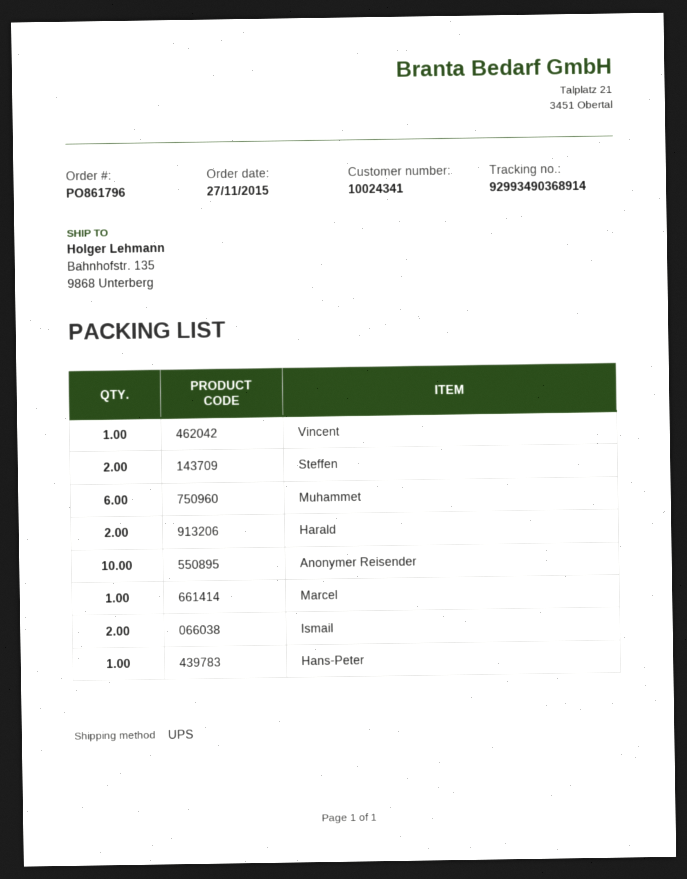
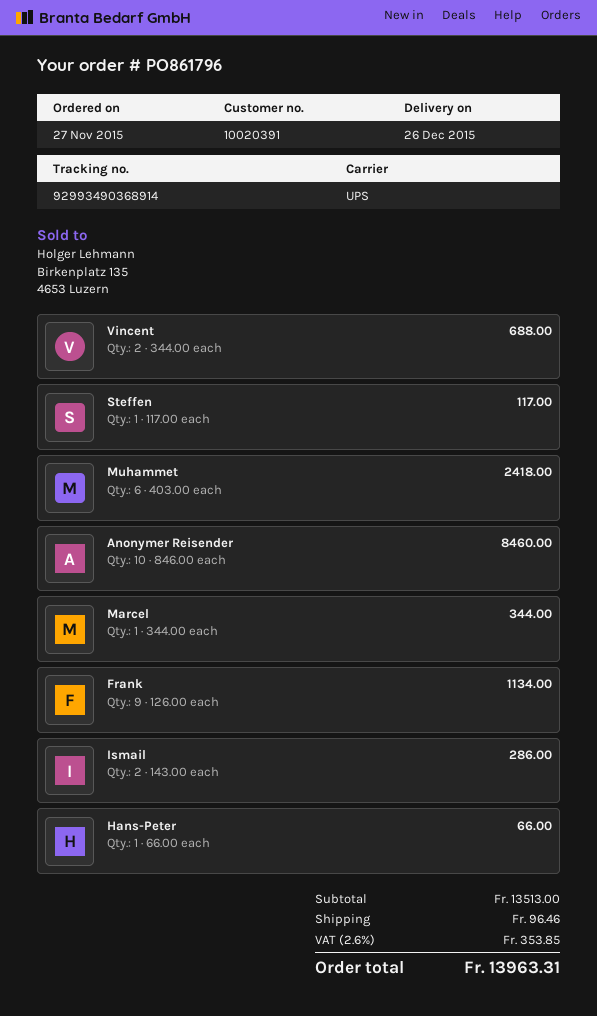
customer number: 10024341 -> 10020391
Vincent: 1 -> 2
Steffen: 2 -> 1
Harald: 2 -> none
Frank: none -> 9

